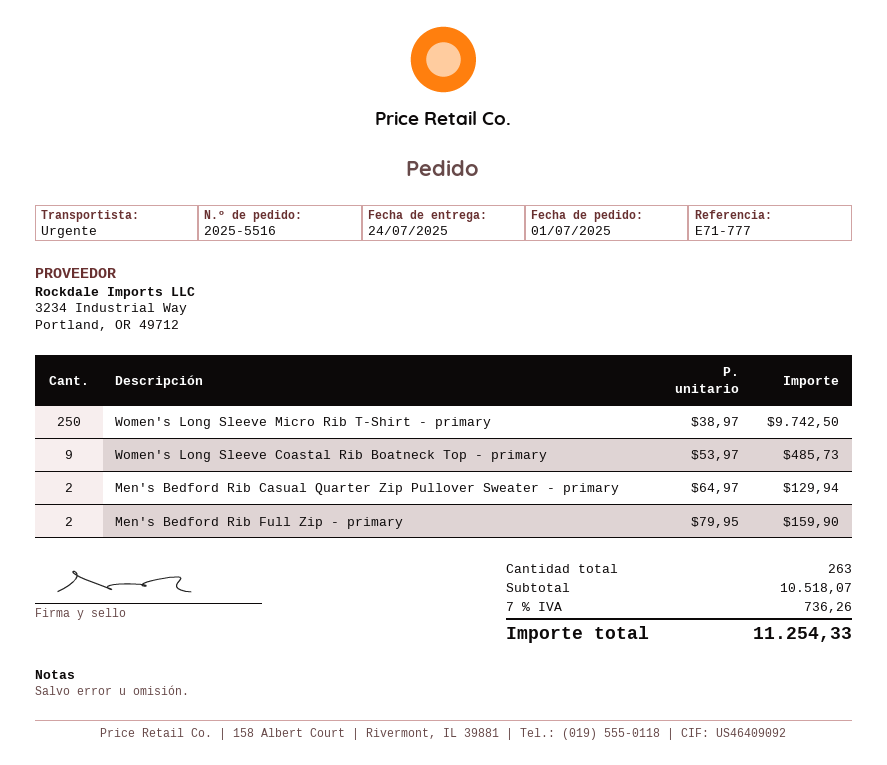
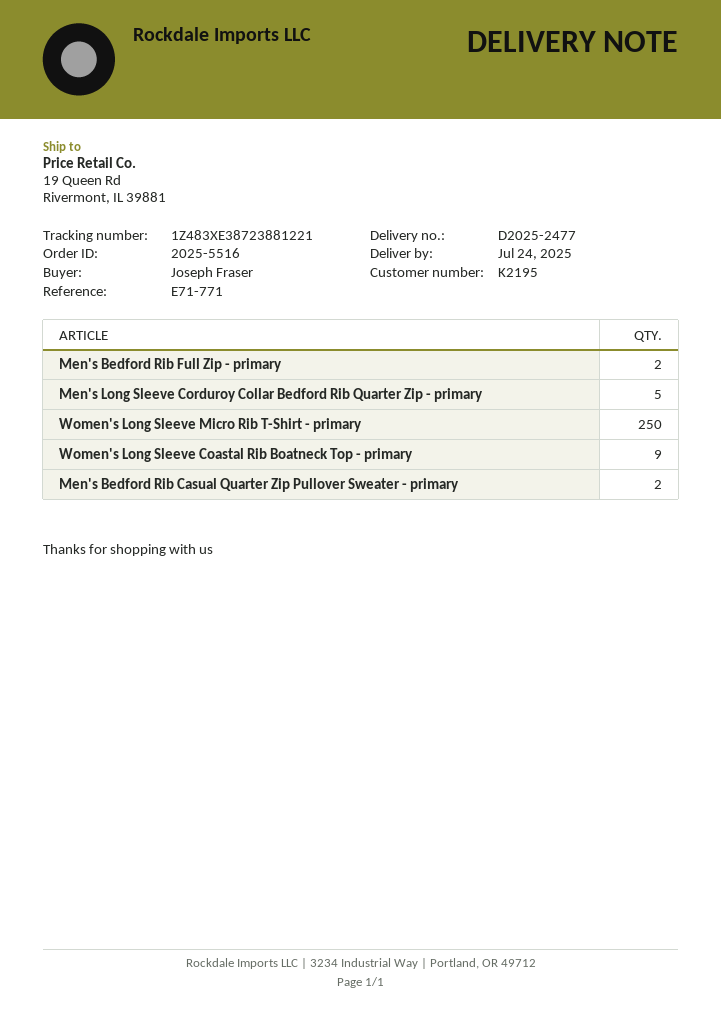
reference: E71-777 -> E71-771
Men's Long Sleeve Corduroy Collar Bedford Rib Quarter Zip - primary: none -> 5

